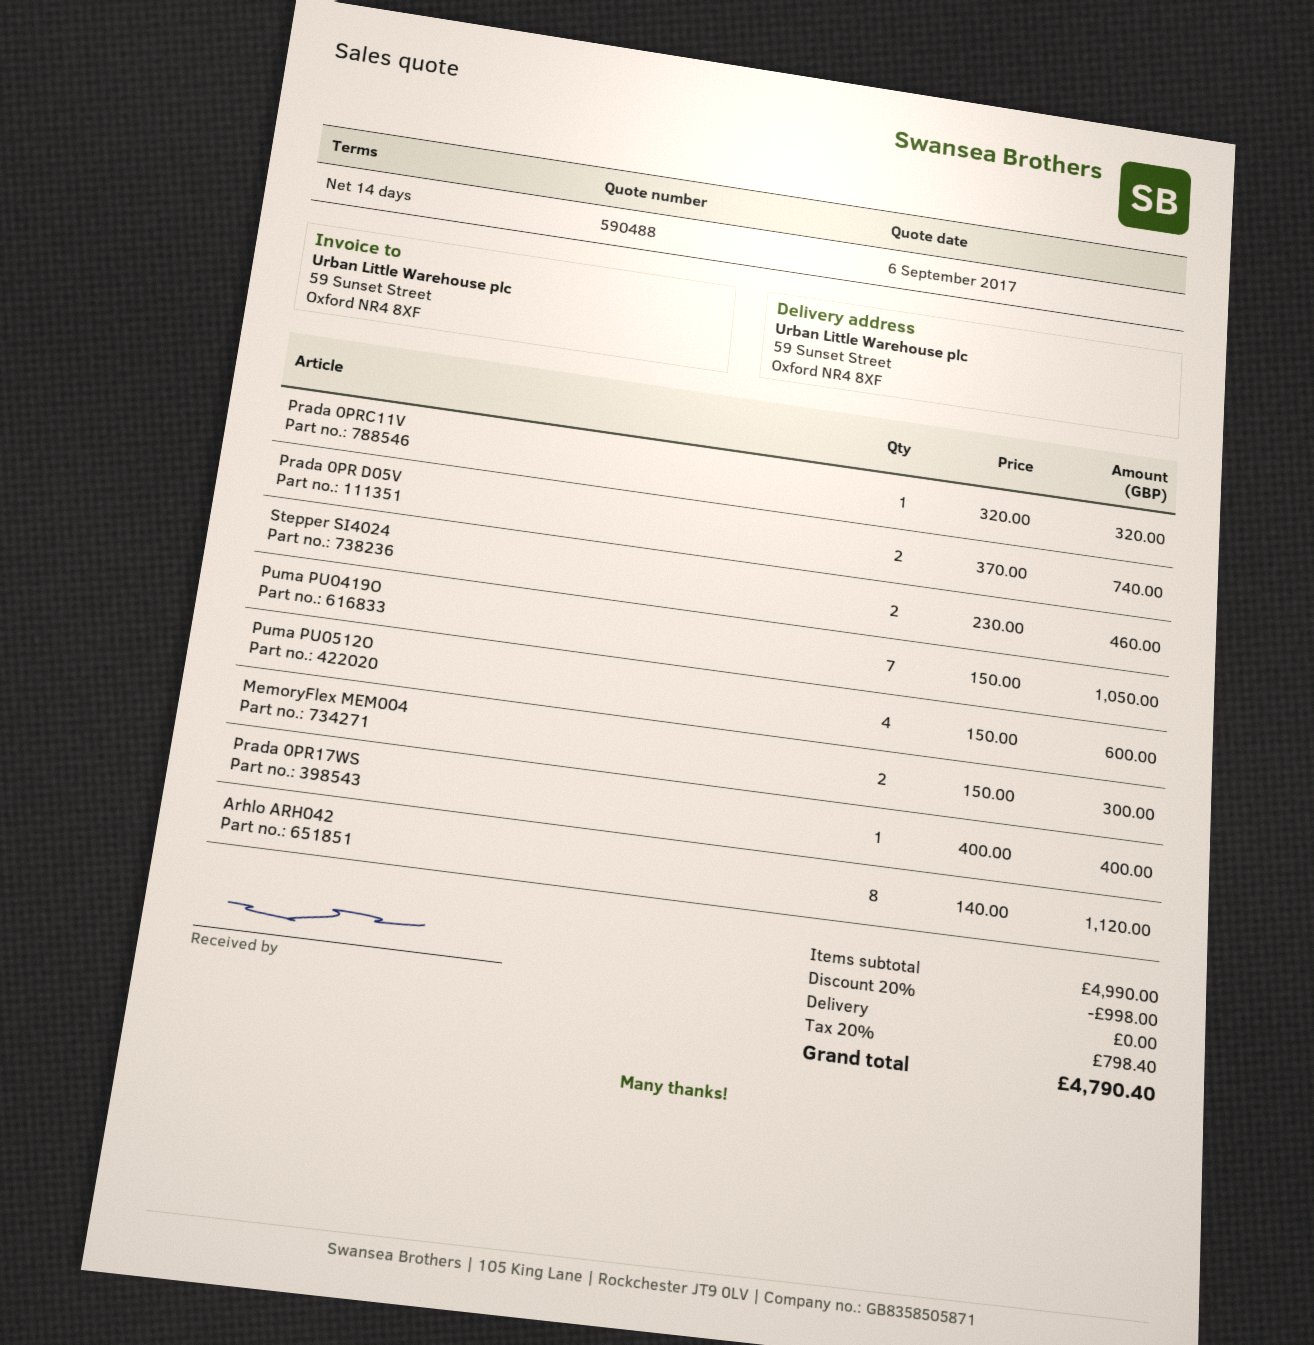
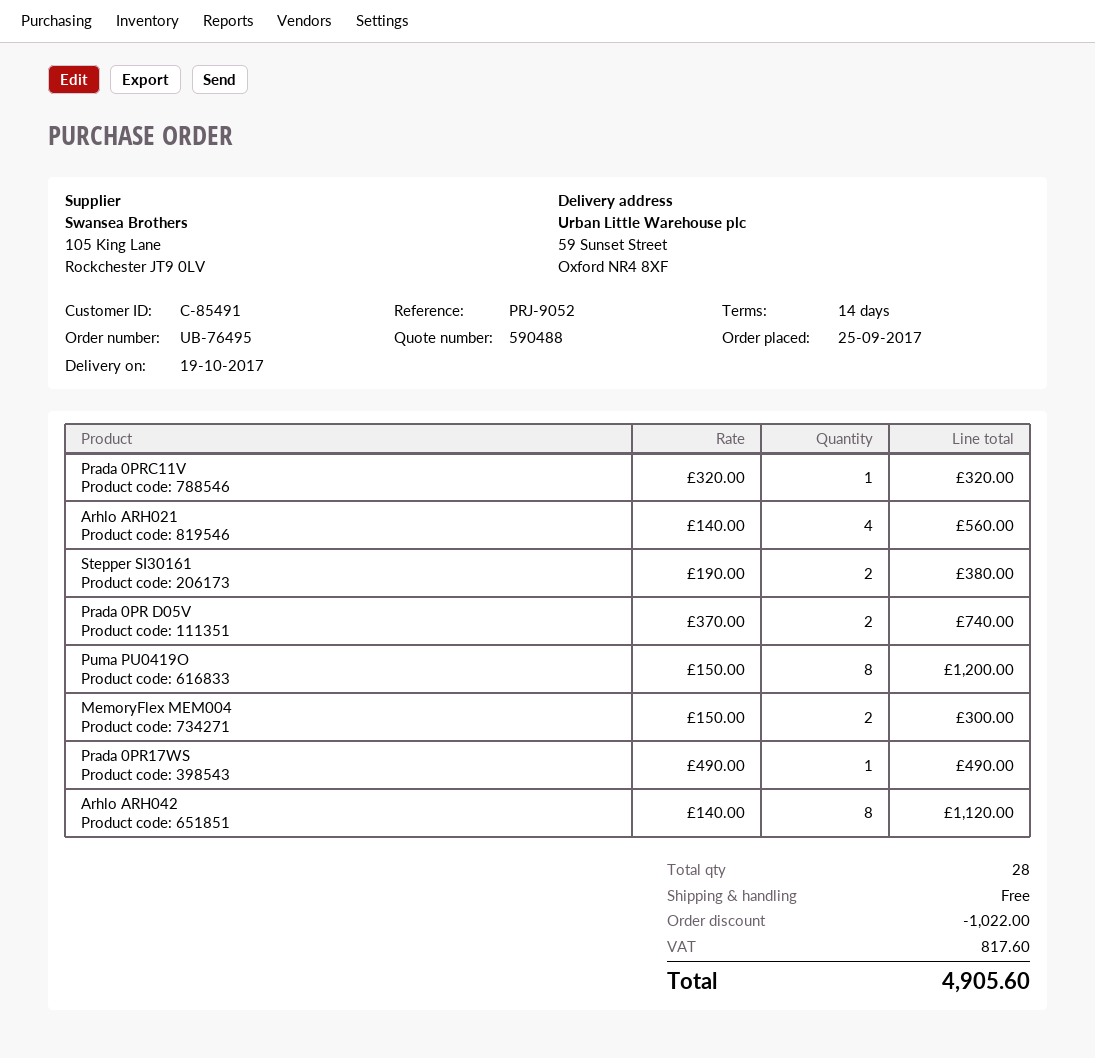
Stepper SI4024: 2 x 230.00 = 460.00 -> none
Puma PU0419O: 7 x 150.00 = 1050.00 -> 8 x 150.00 = 1200.00
Puma PU0512O: 4 x 150.00 = 600.00 -> none
Prada 0PR17WS: 1 x 400.00 = 400.00 -> 1 x 490.00 = 490.00
Arhlo ARH021: none -> 4 x 140.00 = 560.00
Stepper SI30161: none -> 2 x 190.00 = 380.00
discount: 998.00 -> 1022.00
tax: 798.40 -> 817.60
total: 4790.40 -> 4905.60

